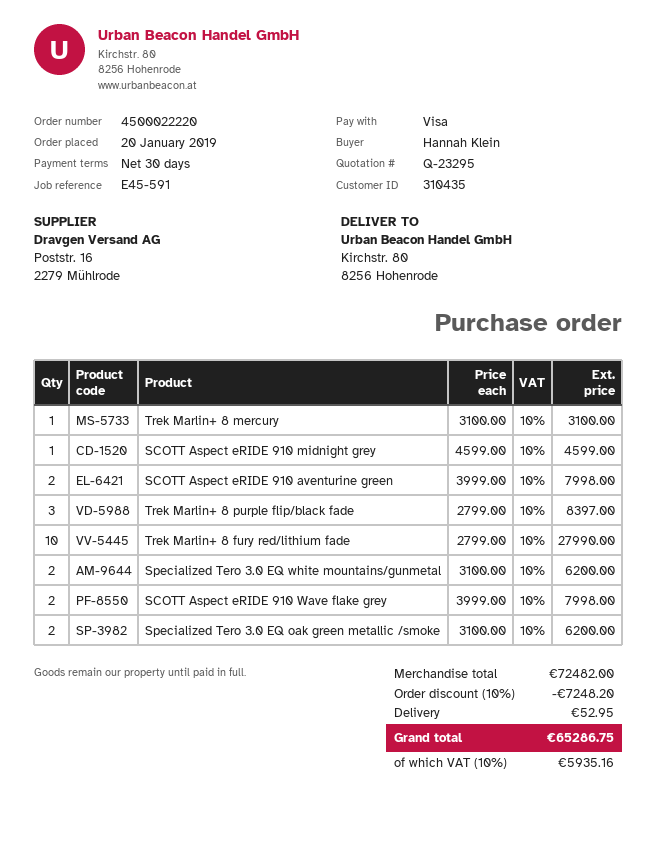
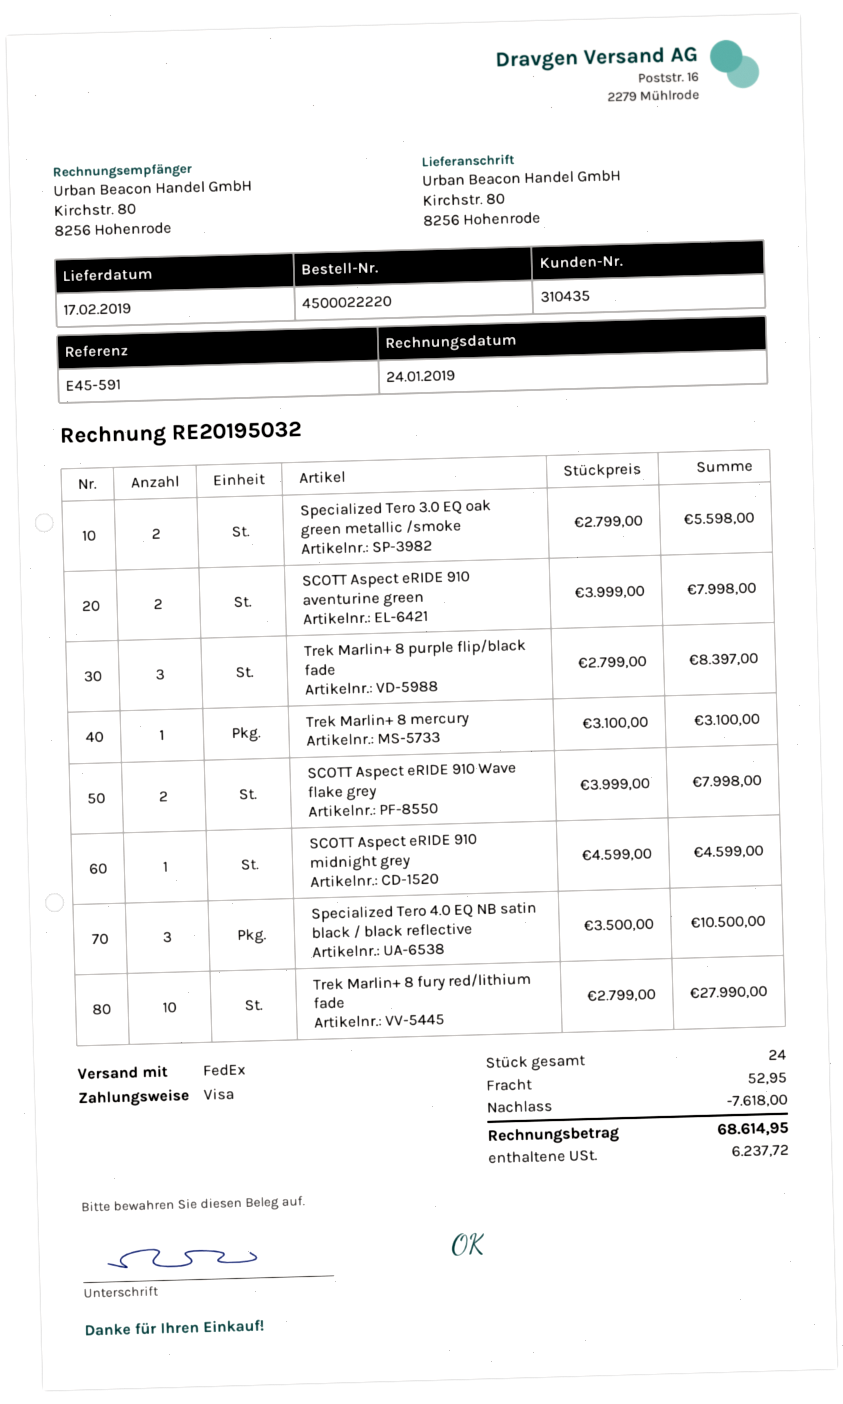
Specialized Tero 3.0 EQ white mountains/gunmetal: 2 x 3100.00 = 6200.00 -> none
Specialized Tero 3.0 EQ oak green metallic /smoke: 2 x 3100.00 = 6200.00 -> 2 x 2799.00 = 5598.00
Specialized Tero 4.0 EQ NB satin black / black reflective: none -> 3 x 3500.00 = 10500.00
discount: 7248.20 -> 7618.00
tax: 5935.16 -> 6237.72
total: 65286.75 -> 68614.95

